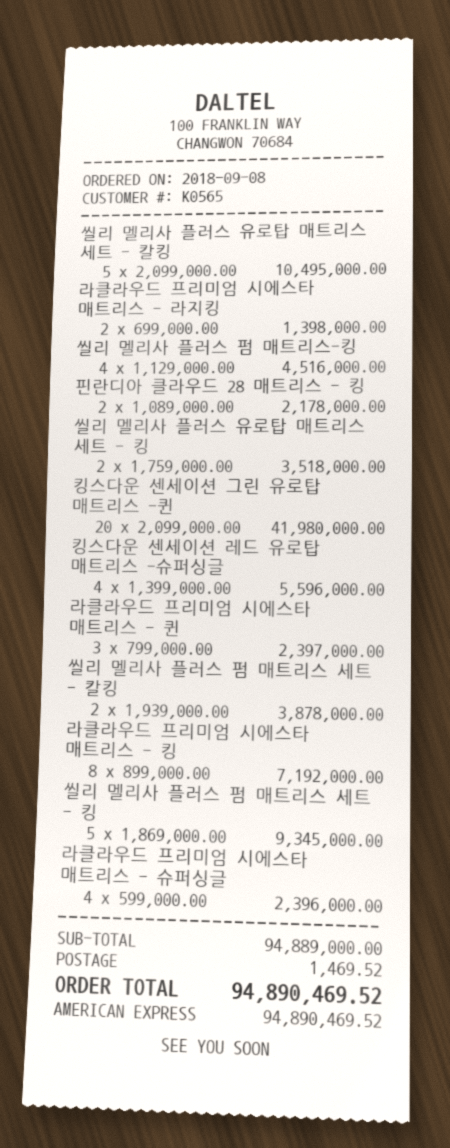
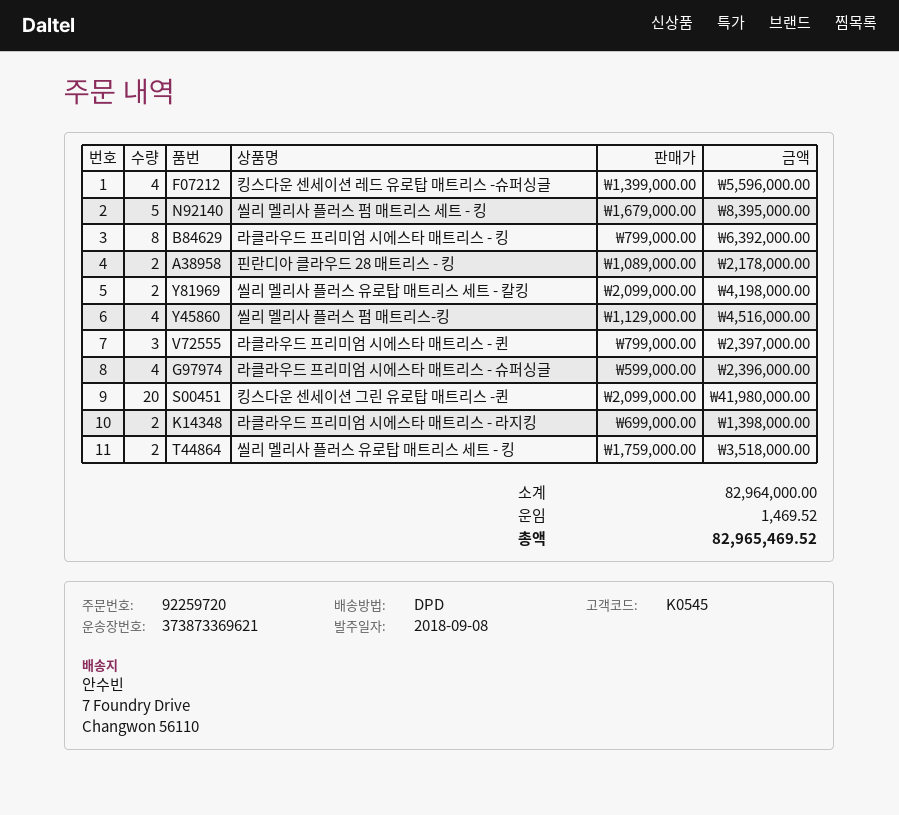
customer number: K0565 -> K0545
씰리 멜리사 플러스 유로탑 매트리스 세트 - 칼킹: 5 x 2099000.00 = 10495000.00 -> 2 x 2099000.00 = 4198000.00
씰리 멜리사 플러스 펌 매트리스 세트 - 칼킹: 2 x 1939000.00 = 3878000.00 -> none
라클라우드 프리미엄 시에스타 매트리스 - 킹: 8 x 899000.00 = 7192000.00 -> 8 x 799000.00 = 6392000.00
씰리 멜리사 플러스 펌 매트리스 세트 - 킹: 5 x 1869000.00 = 9345000.00 -> 5 x 1679000.00 = 8395000.00
subtotal: 94889000.00 -> 82964000.00
total: 94890469.52 -> 82965469.52

